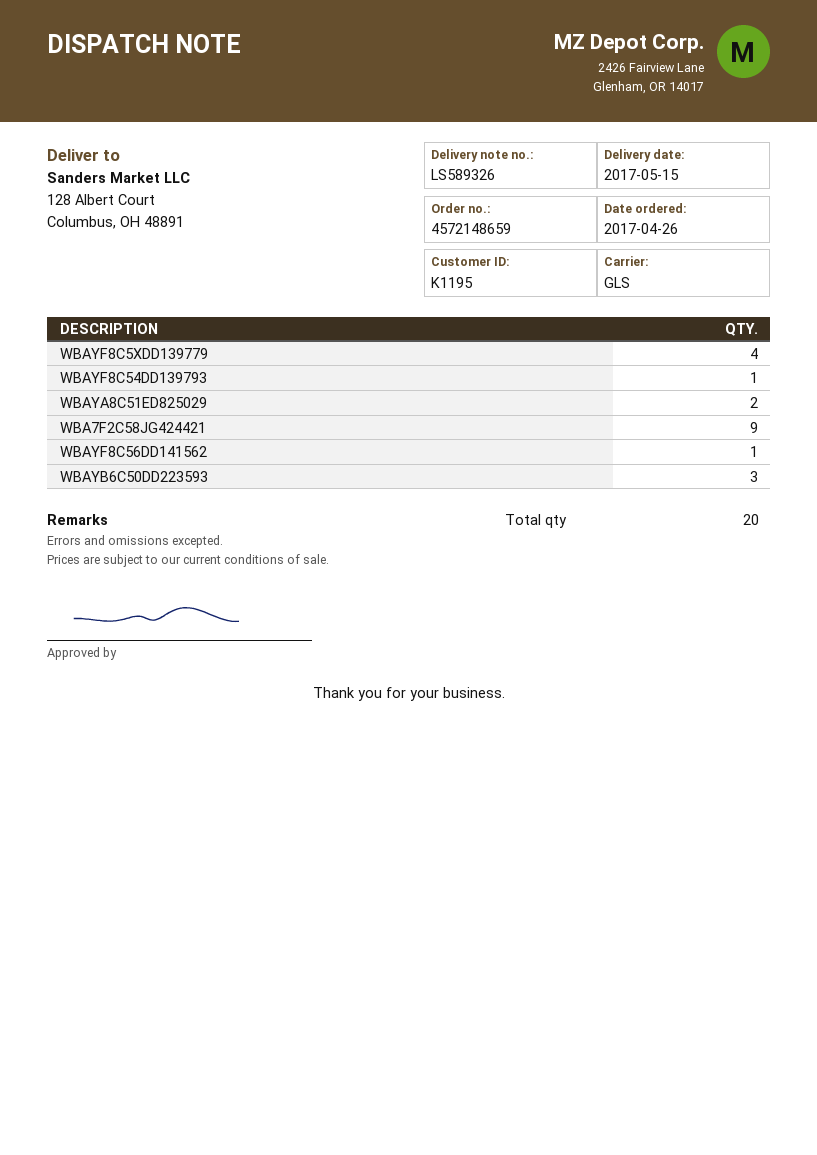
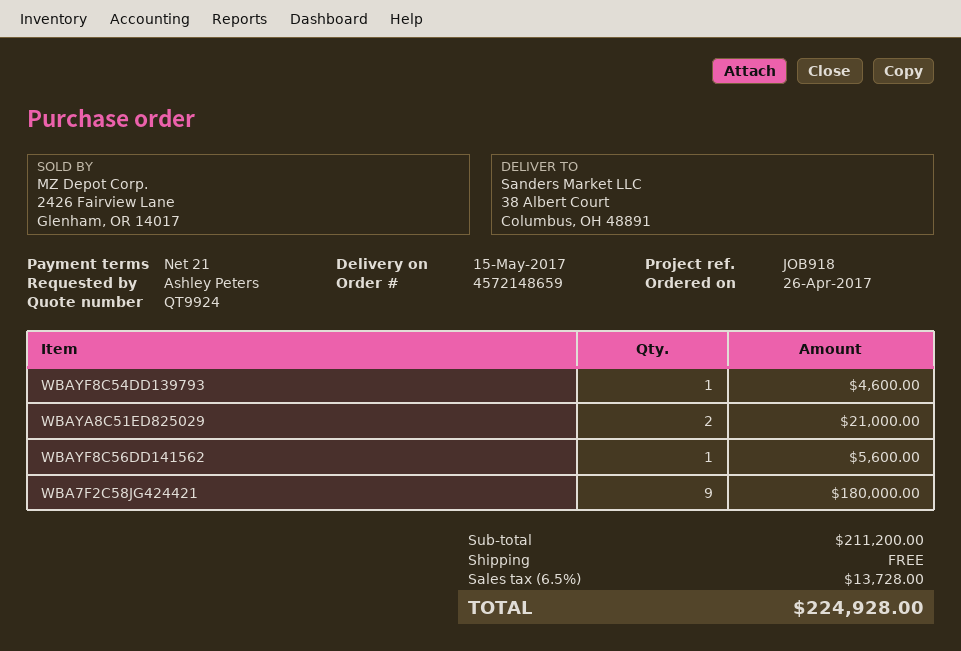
ship to: 128 Albert Court, Columbus, OH 48891 -> 38 Albert Court, Columbus, OH 48891
WBAYF8C5XDD139779: 4 -> none
WBAYB6C50DD223593: 3 -> none

